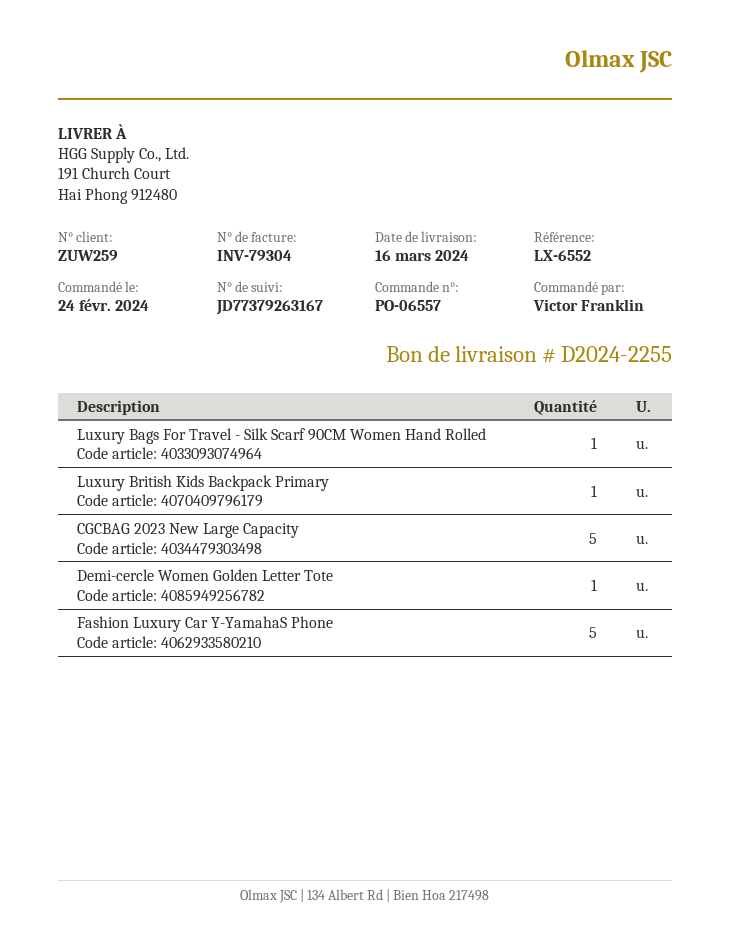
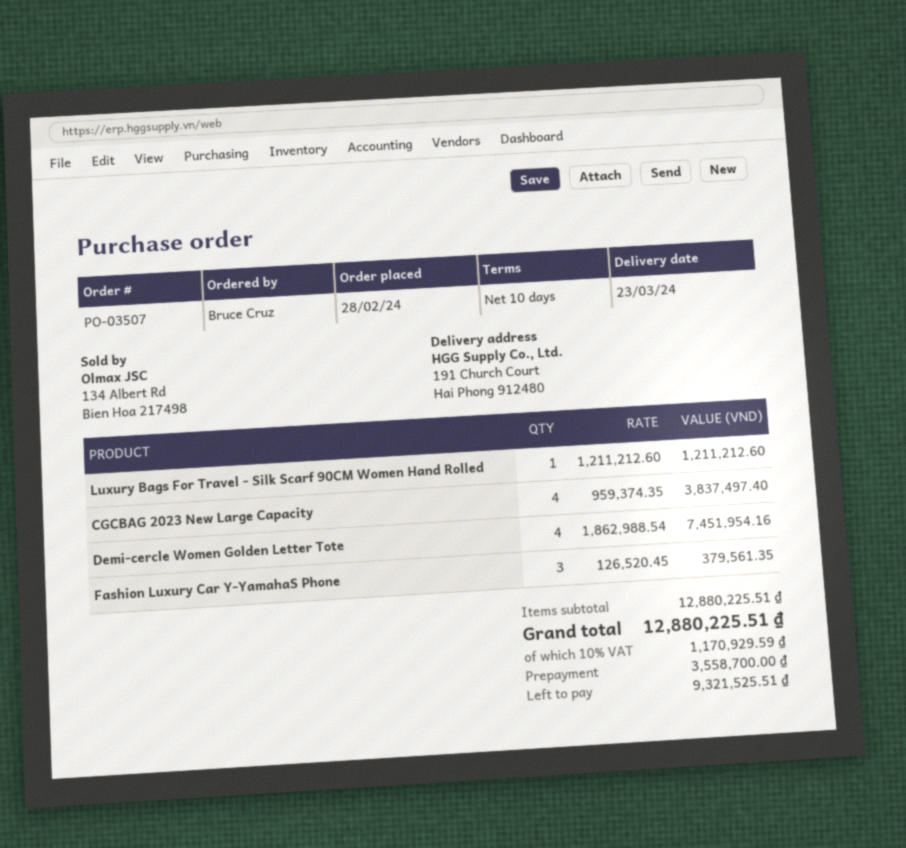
order number: PO-06557 -> PO-03507
order date: 2024-02-24 -> 2024-02-28
delivery date: 2024-03-16 -> 2024-03-23
ordered by: Victor Franklin -> Bruce Cruz
Luxury British Kids Backpack Primary: 1 -> none
CGCBAG 2023 New Large Capacity: 5 -> 4
Demi-cercle Women Golden Letter Tote: 1 -> 4
Fashion Luxury Car Y-YamahaS Phone: 5 -> 3

